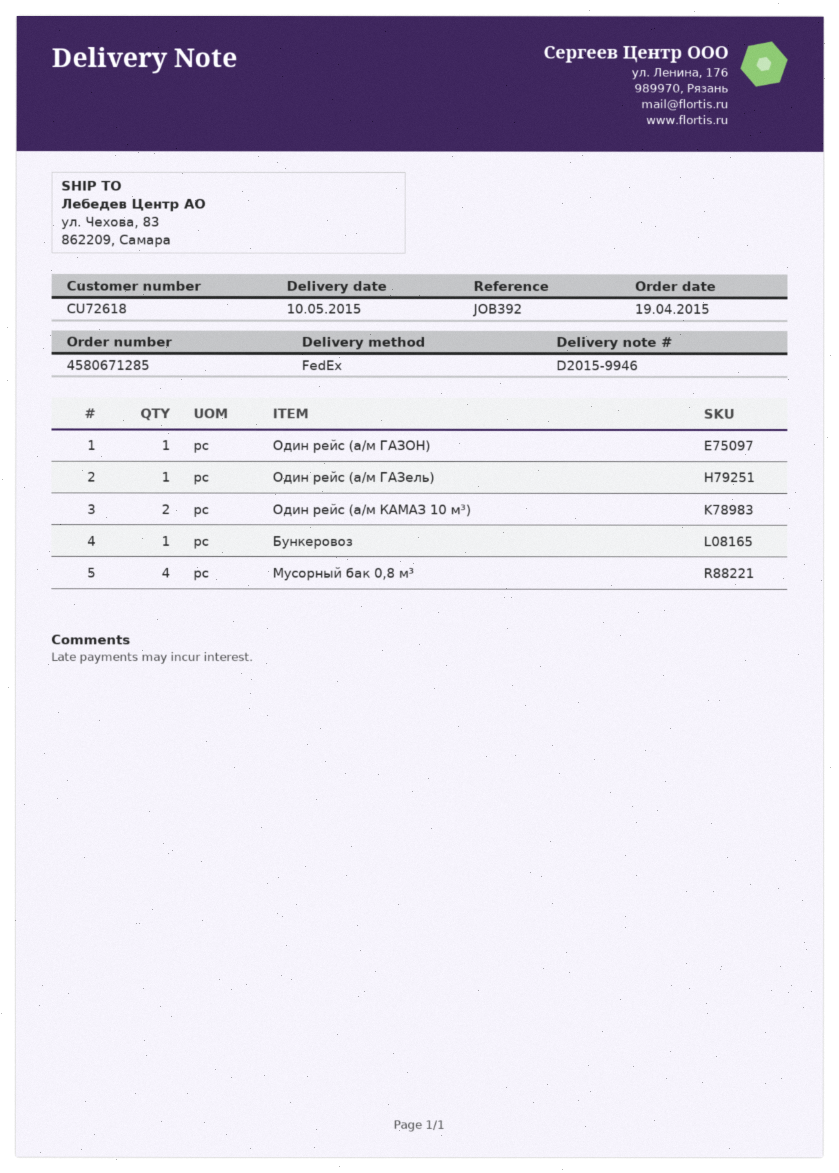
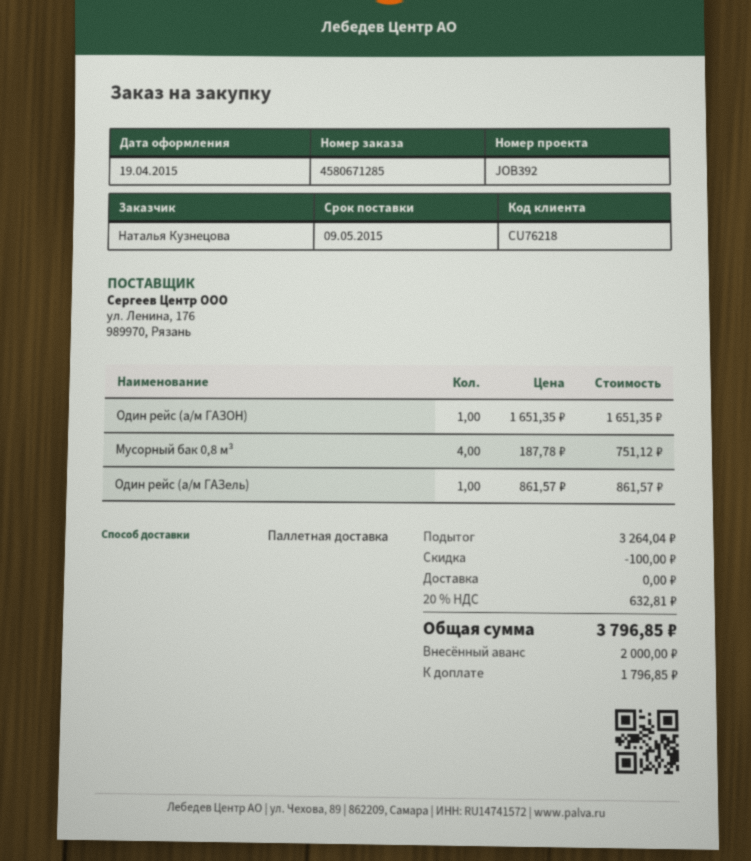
delivery date: 2015-05-10 -> 2015-05-09
customer number: CU72618 -> CU76218
shipping method: FedEx -> pallet freight
Один рейс (а/м КАМАЗ 10 м³): 2 -> none
Бункеровоз: 1 -> none

